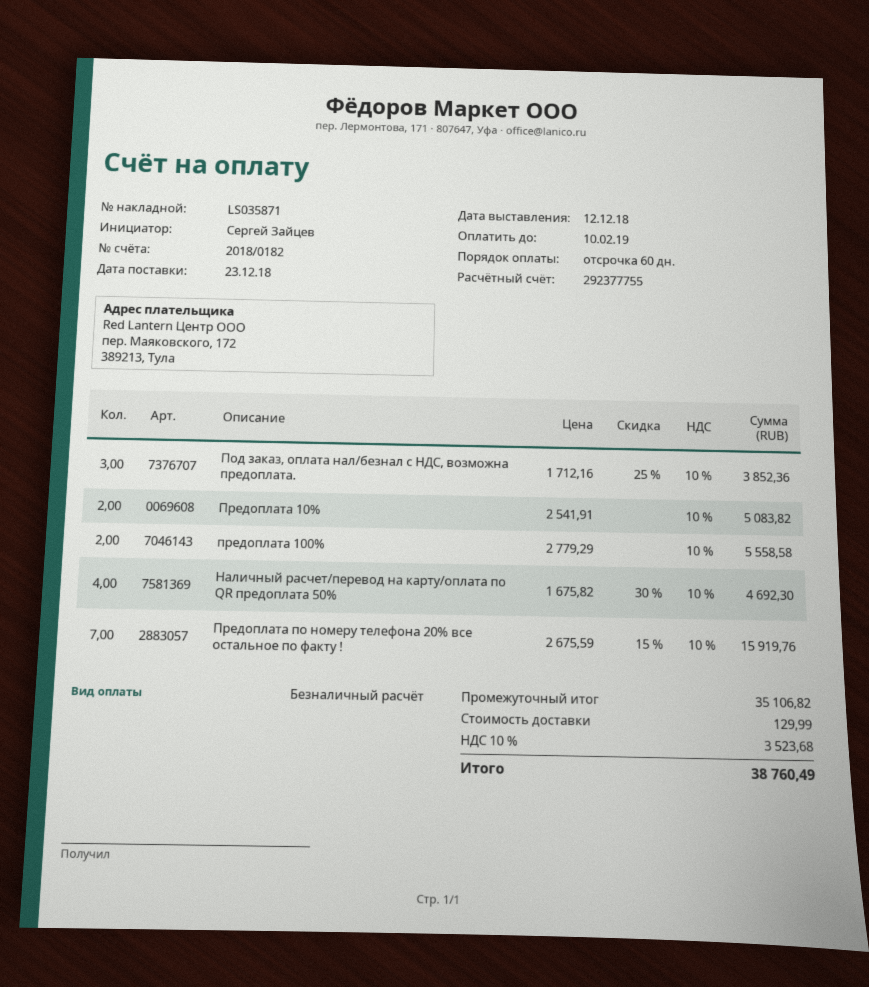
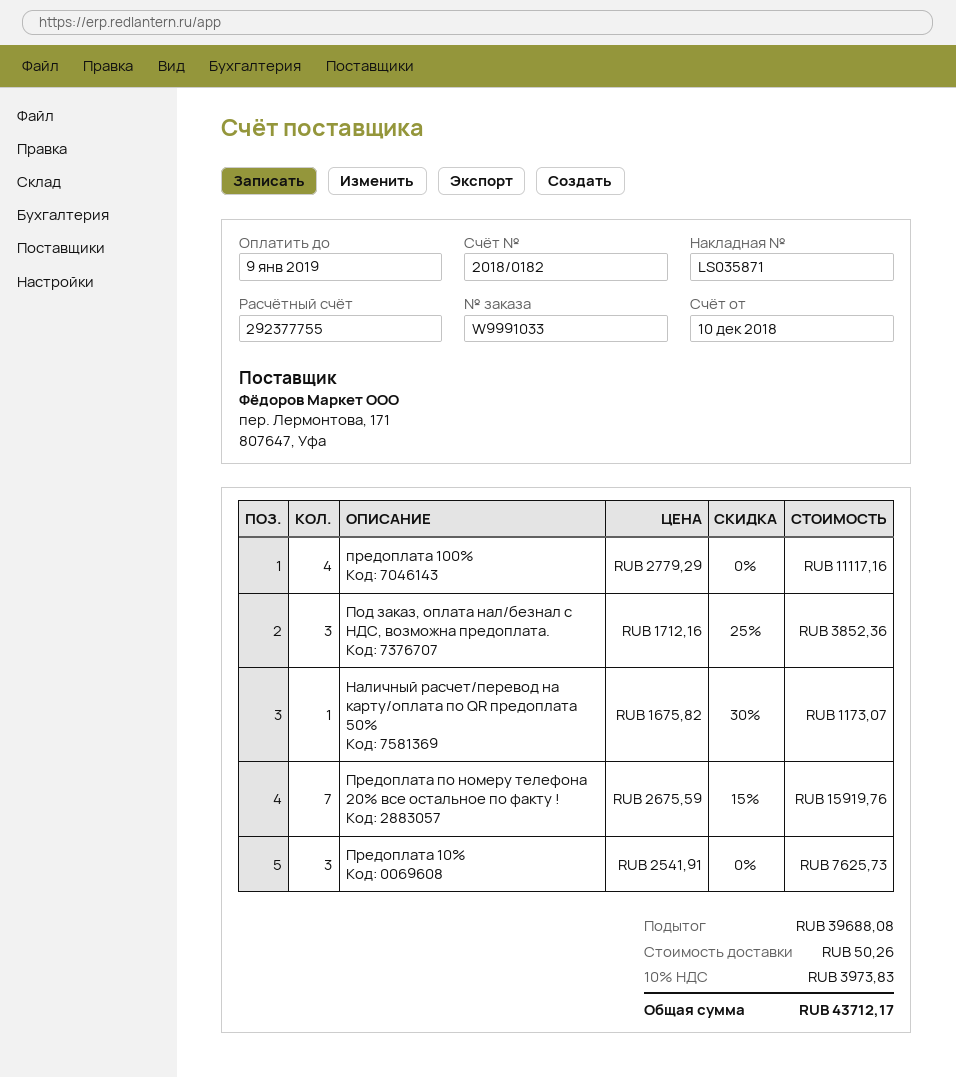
invoice date: 2018-12-12 -> 2018-12-10
due date: 2019-02-10 -> 2019-01-09
Предоплата 10%: 2 x 2541.91 = 5083.82 -> 3 x 2541.91 = 7625.73
предоплата 100%: 2 x 2779.29 = 5558.58 -> 4 x 2779.29 = 11117.16
Наличный расчет/перевод на карту/оплата по QR предоплата 50%: 4 x 1675.82 - 30% = 4692.30 -> 1 x 1675.82 - 30% = 1173.07
subtotal: 35106.82 -> 39688.08
shipping: 129.99 -> 50.26
tax: 10% = 3523.68 -> 10% = 3973.83
total: 38760.49 -> 43712.17

